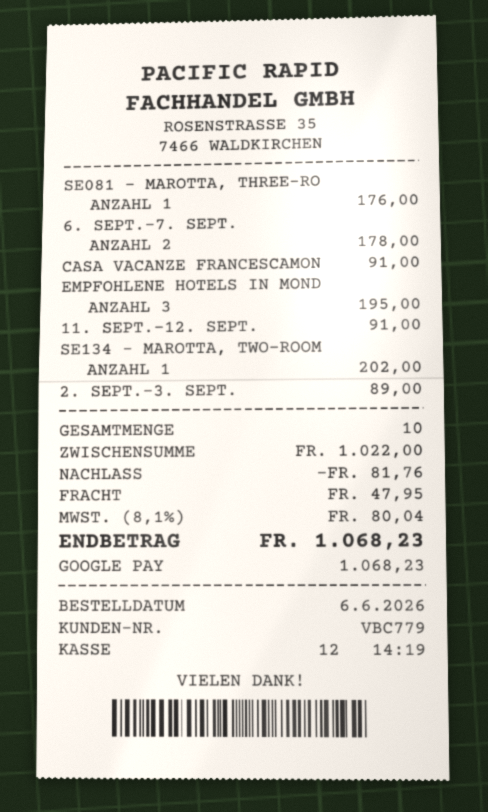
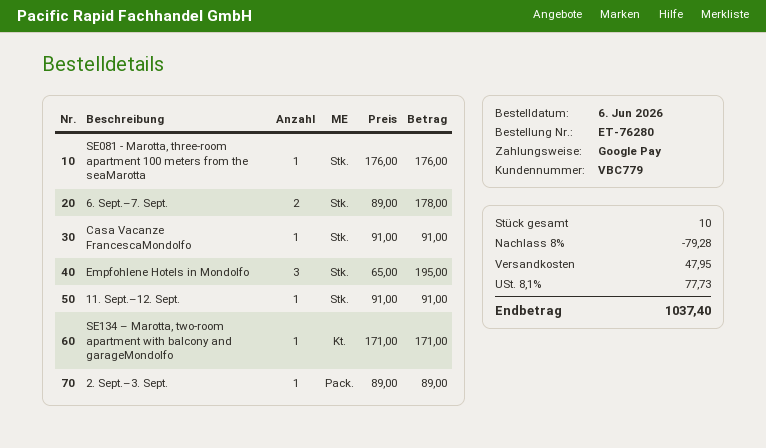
SE134 – MAROTTA, TWO-ROOM: 1 for 202.00 -> 1 for 171.00
discount: 81.76 -> 79.28
tax: 8.1% = 80.04 -> 8.1% = 77.73
total: 1068.23 -> 1037.40

